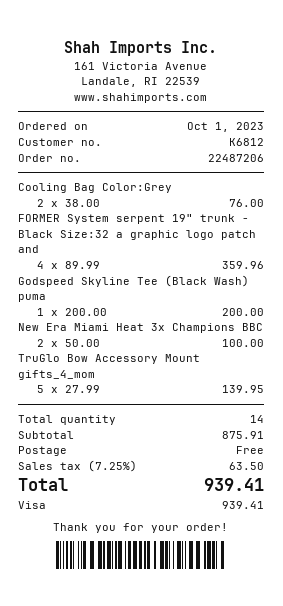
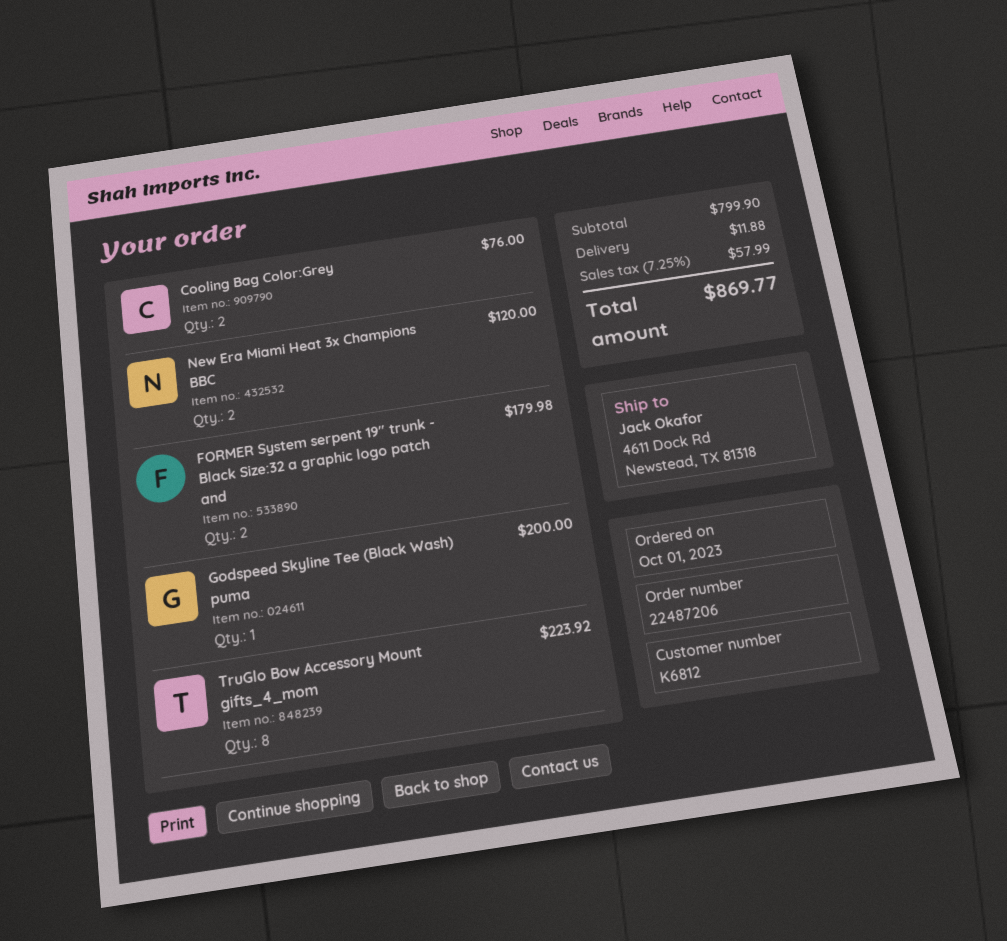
FORMER System serpent 19" trunk - Black Size:32 a graphic logo patch and: 4 for 359.96 -> 2 for 179.98
New Era Miami Heat 3x Champions BBC: 2 for 100.00 -> 2 for 120.00
TruGlo Bow Accessory Mount gifts_4_mom: 5 for 139.95 -> 8 for 223.92
subtotal: 875.91 -> 799.90
shipping: 0.00 -> 11.88
tax: 7.25% = 63.50 -> 7.25% = 57.99
total: 939.41 -> 869.77

